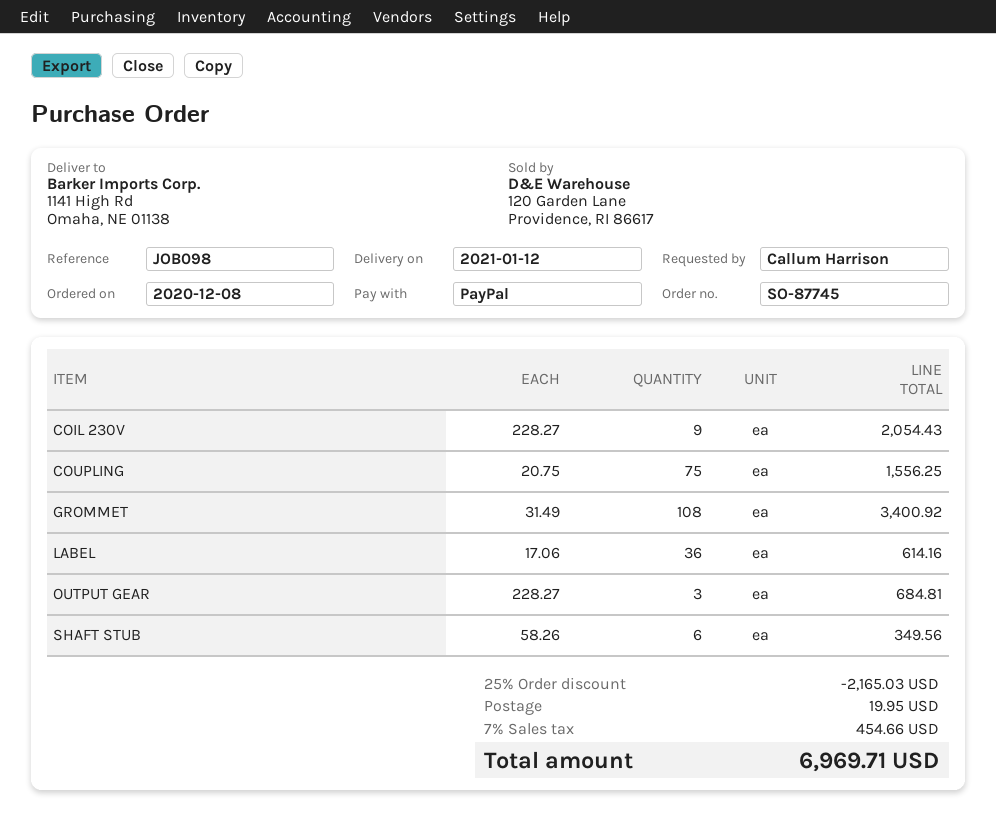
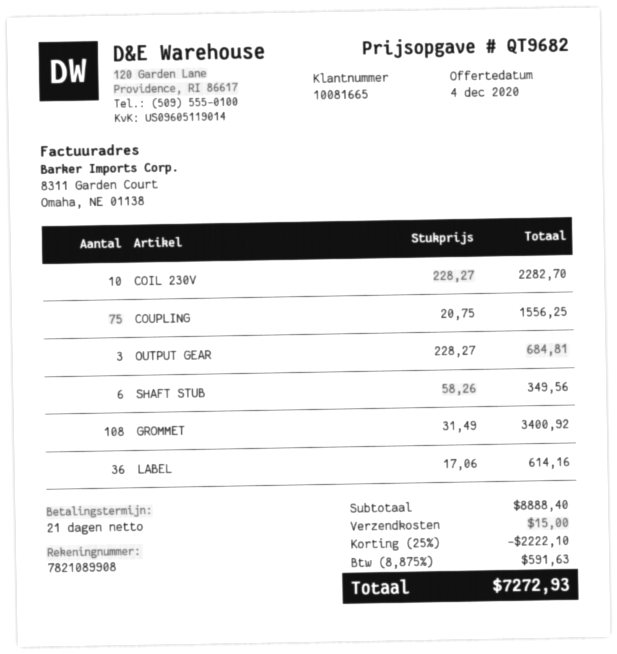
COIL 230V: 9 x 228.27 = 2054.43 -> 10 x 228.27 = 2282.70
discount: 25% = 2165.03 -> 25% = 2222.10
shipping: 19.95 -> 15.00
tax: 7% = 454.66 -> 8.875% = 591.63
total: 6969.71 -> 7272.93

